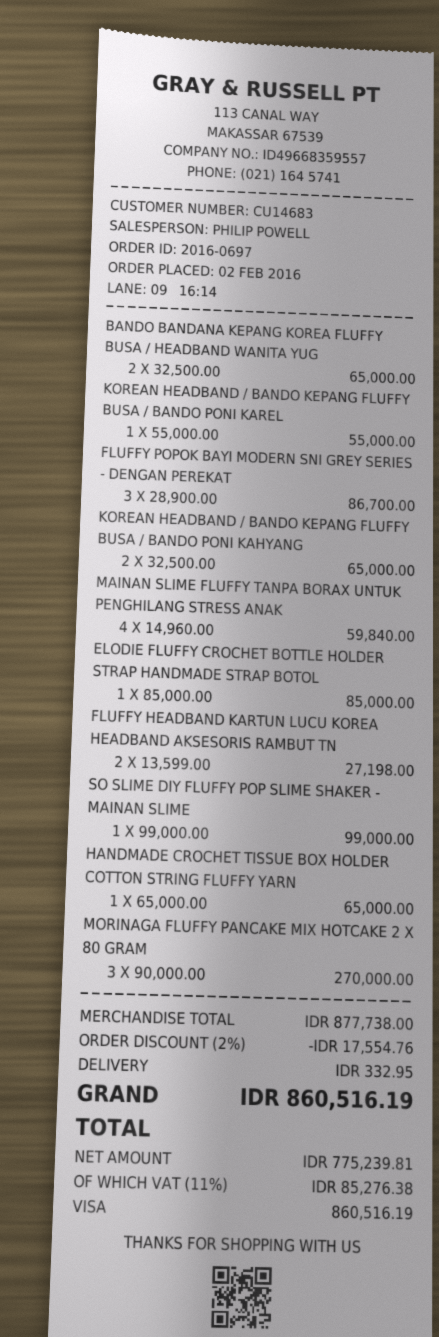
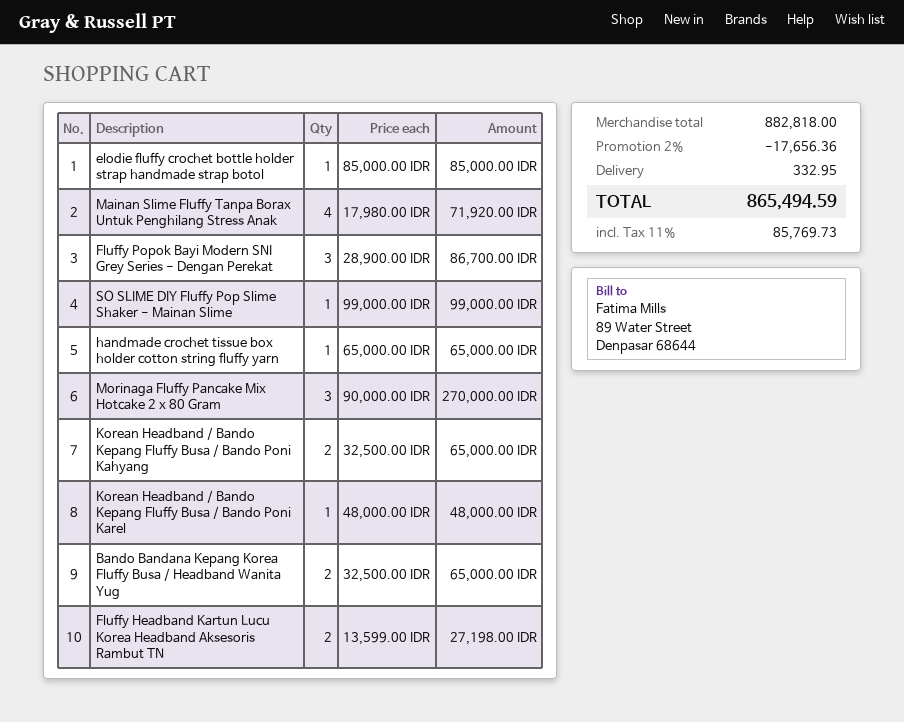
KOREAN HEADBAND / BANDO KEPANG FLUFFY BUSA / BANDO PONI KAREL: 1 x 55000.00 = 55000.00 -> 1 x 48000.00 = 48000.00
MAINAN SLIME FLUFFY TANPA BORAX UNTUK PENGHILANG STRESS ANAK: 4 x 14960.00 = 59840.00 -> 4 x 17980.00 = 71920.00
subtotal: 877738.00 -> 882818.00
discount: 2% = 17554.76 -> 2% = 17656.36
tax: 11% = 85276.38 -> 11% = 85769.73
total: 860516.19 -> 865494.59

